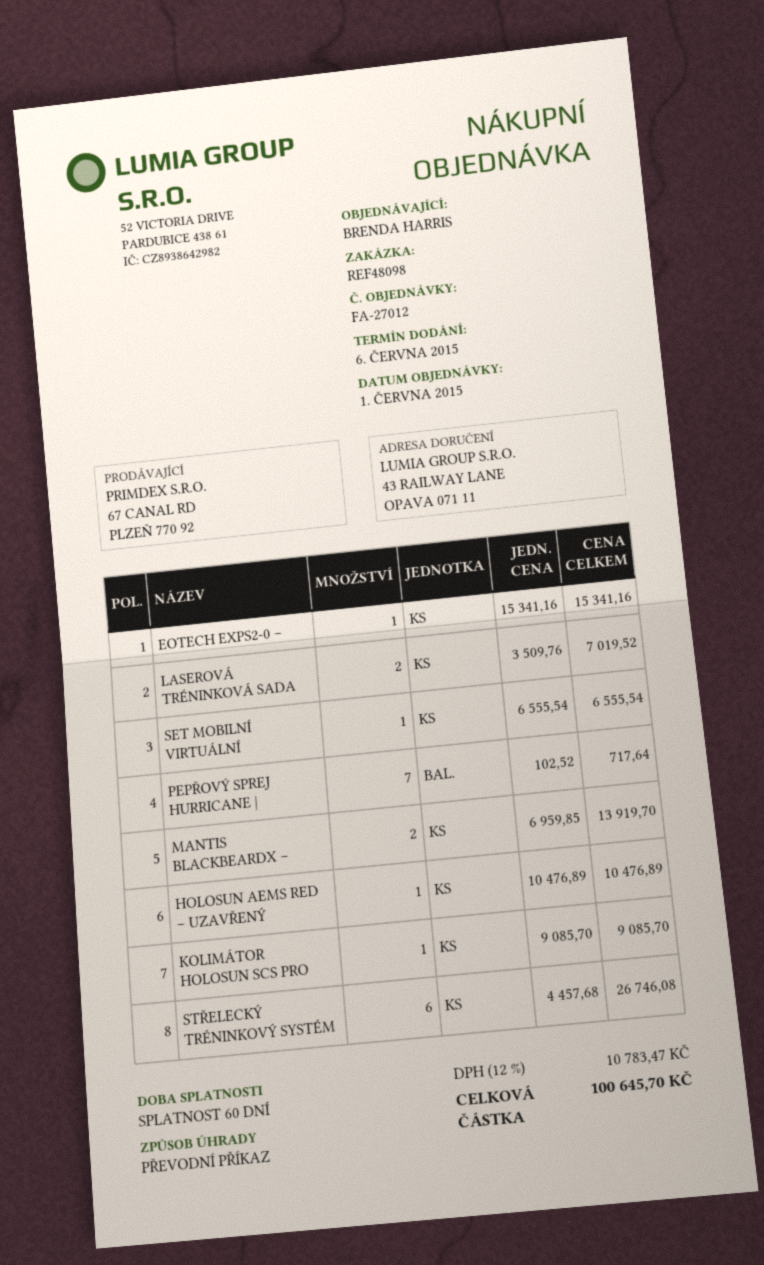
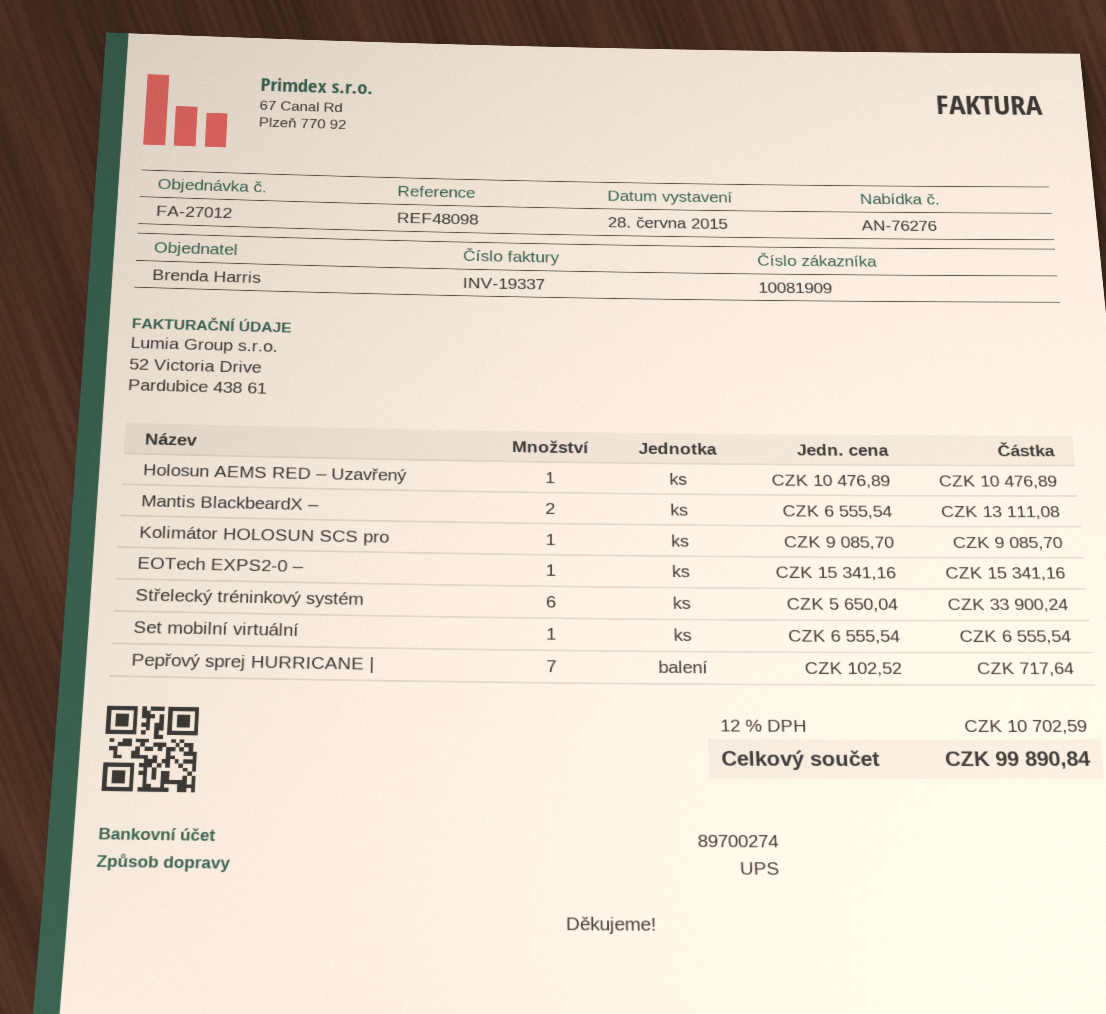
LASEROVÁ TRÉNINKOVÁ SADA: 2 x 3509.76 = 7019.52 -> none
MANTIS BLACKBEARDX –: 2 x 6959.85 = 13919.70 -> 2 x 6555.54 = 13111.08
STŘELECKÝ TRÉNINKOVÝ SYSTÉM: 6 x 4457.68 = 26746.08 -> 6 x 5650.04 = 33900.24
tax: 12% = 10783.47 -> 12% = 10702.59
total: 100645.70 -> 99890.84

